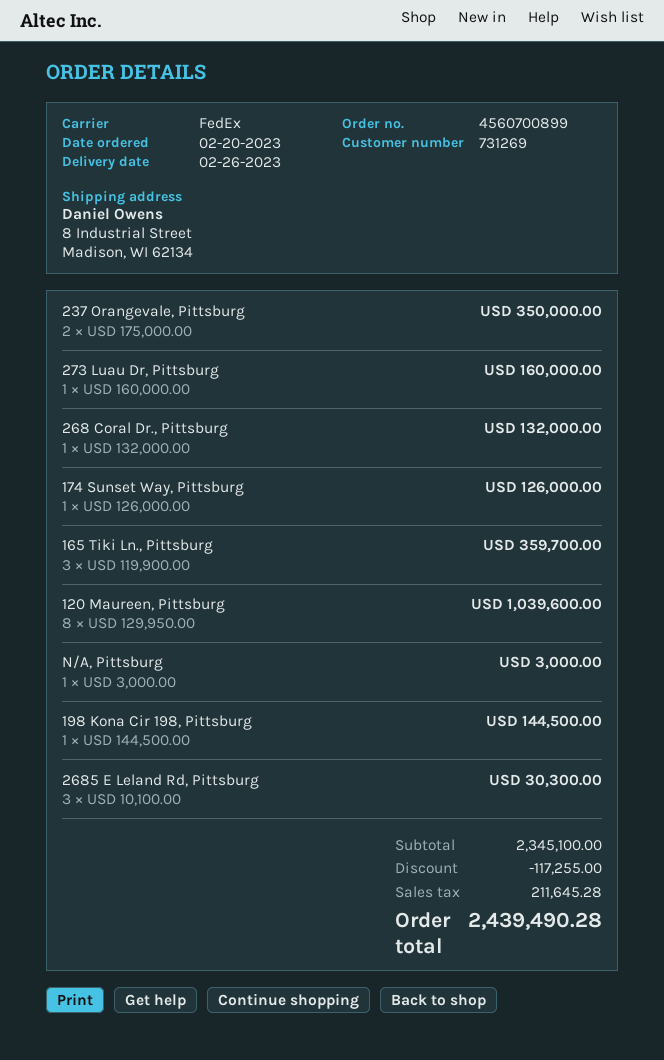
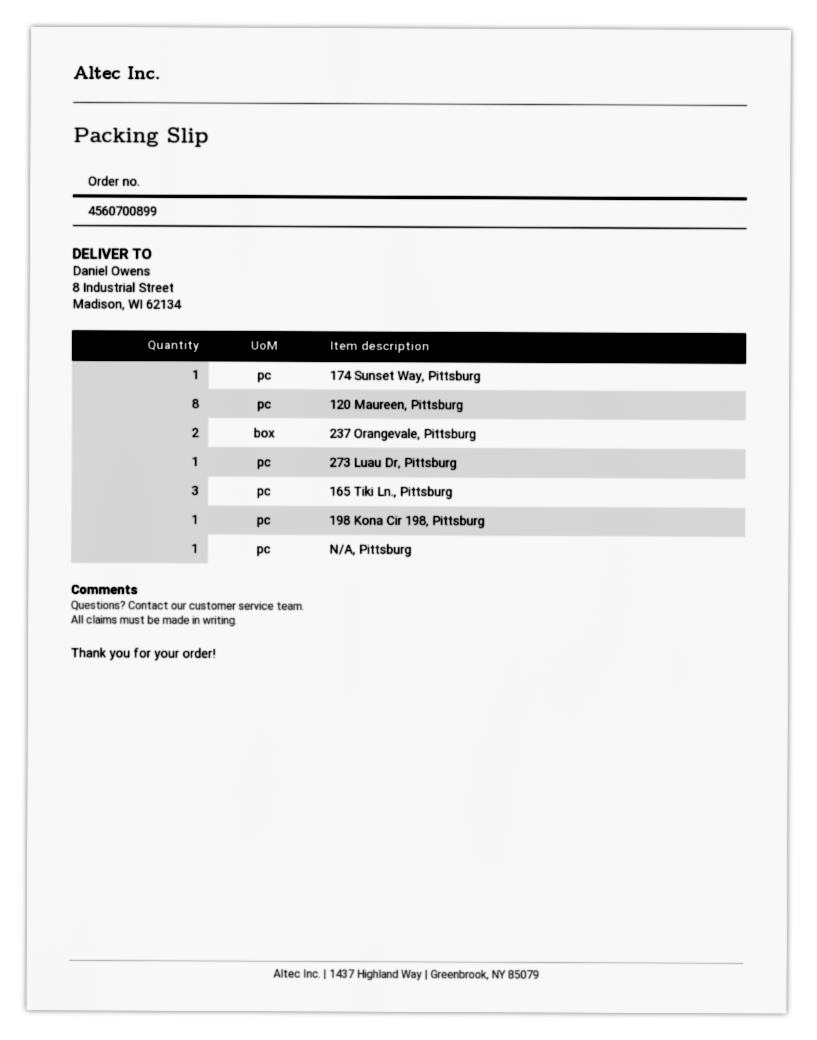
268 Coral Dr., Pittsburg: 1 -> none
2685 E Leland Rd, Pittsburg: 3 -> none

